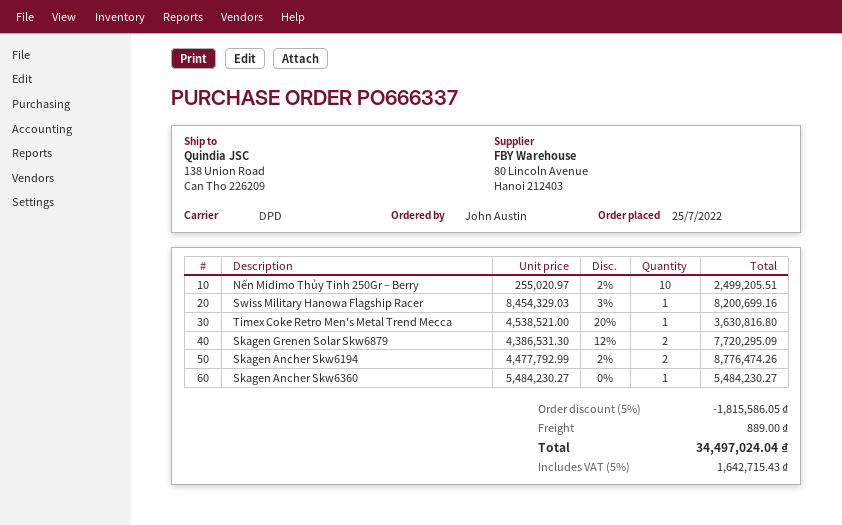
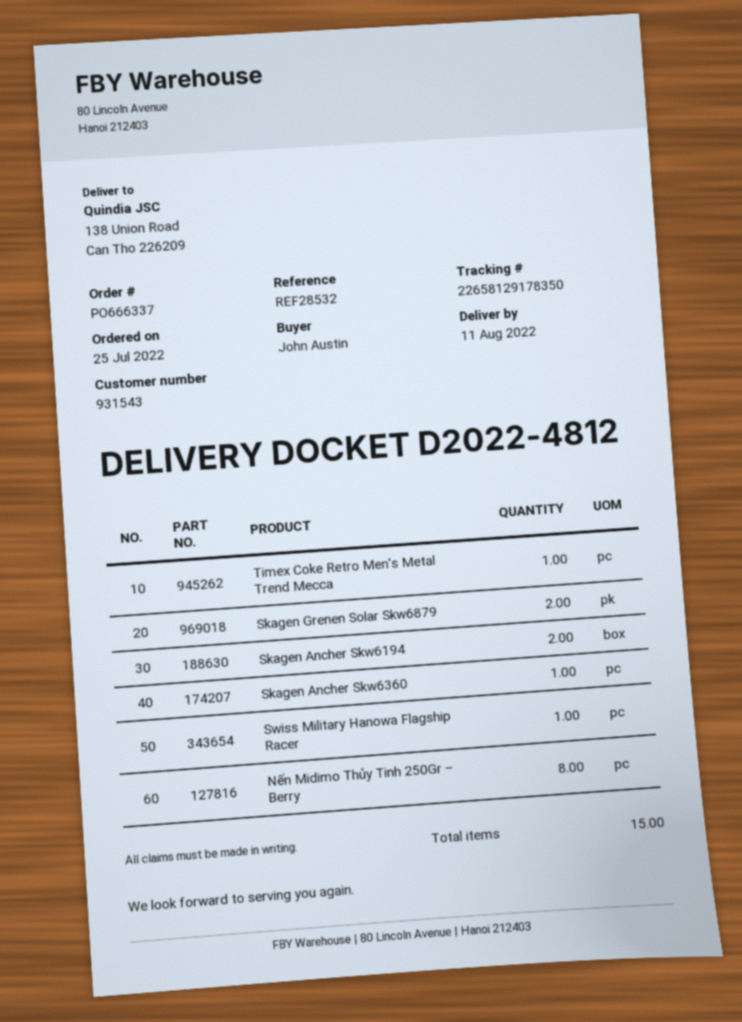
Nến Midimo Thủy Tinh 250Gr – Berry: 10 -> 8

